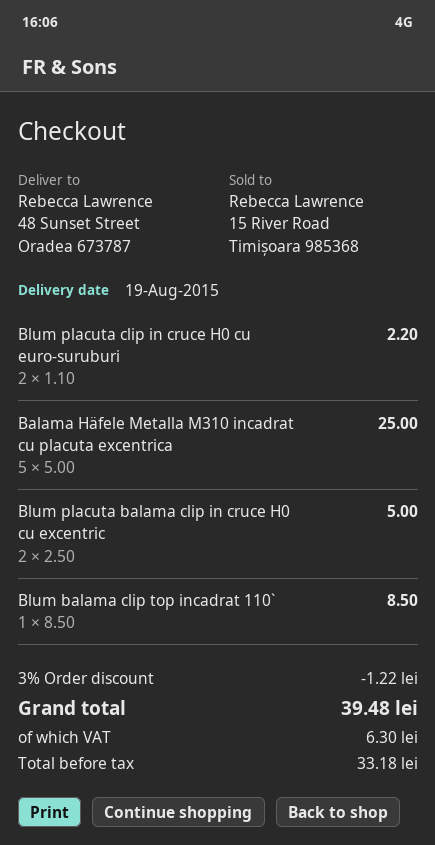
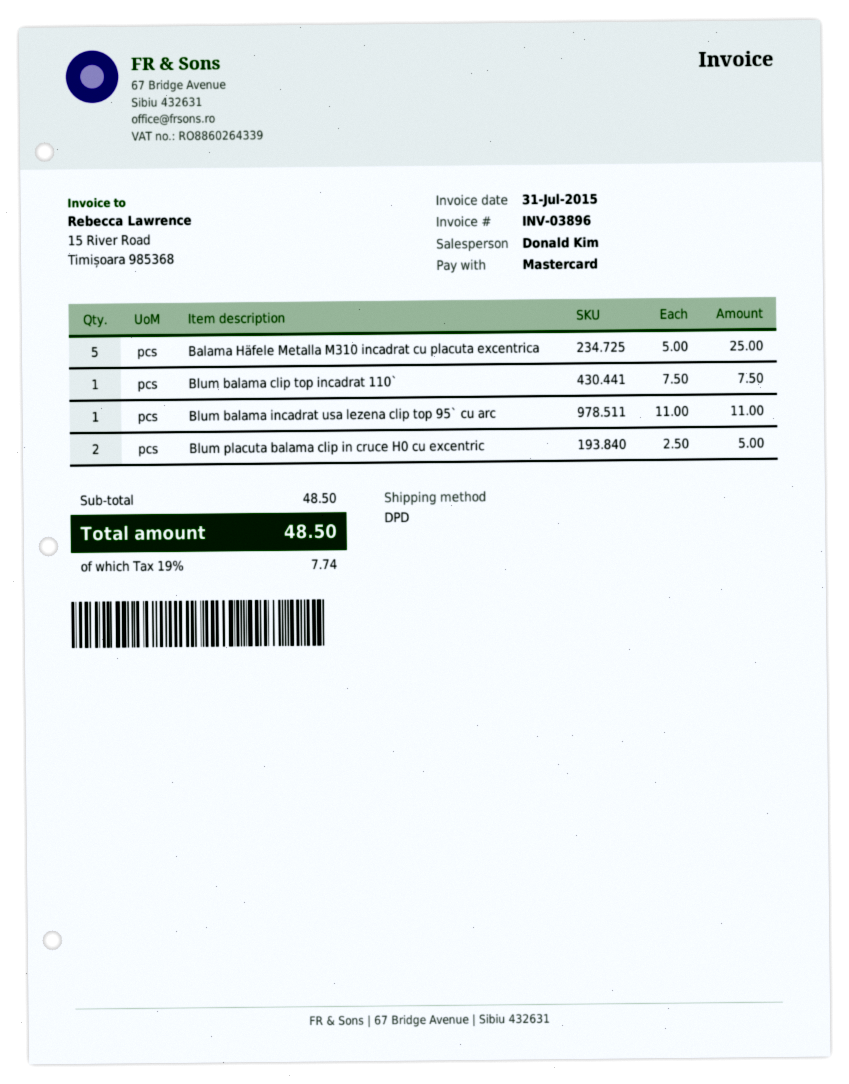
Blum placuta clip in cruce H0 cu euro-suruburi: 2 x 1.10 = 2.20 -> none
Blum balama clip top incadrat 110`: 1 x 8.50 = 8.50 -> 1 x 7.50 = 7.50
Blum balama incadrat usa lezena clip top 95` cu arc: none -> 1 x 11.00 = 11.00
discount: 3% = 1.22 -> none
tax: 6.30 -> 7.74
total: 39.48 -> 48.50

